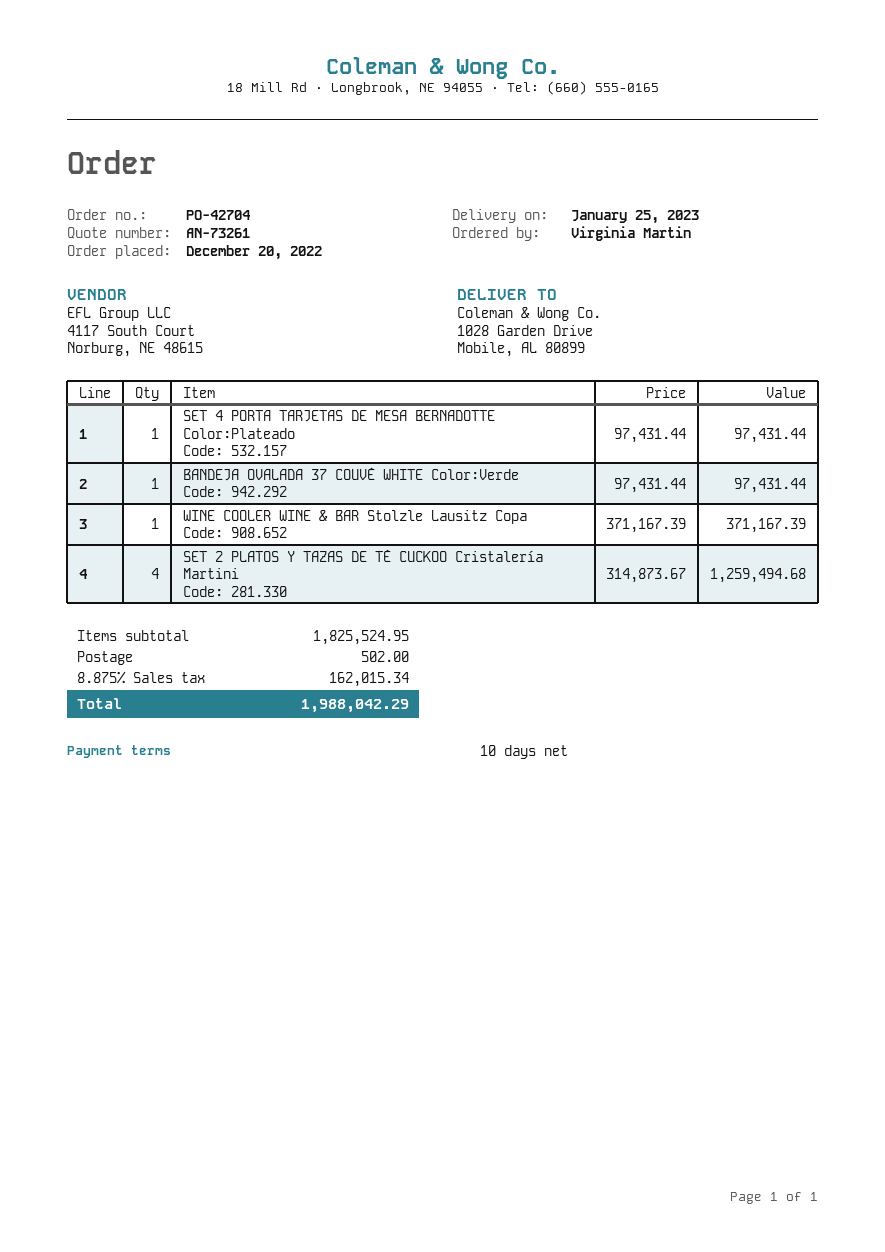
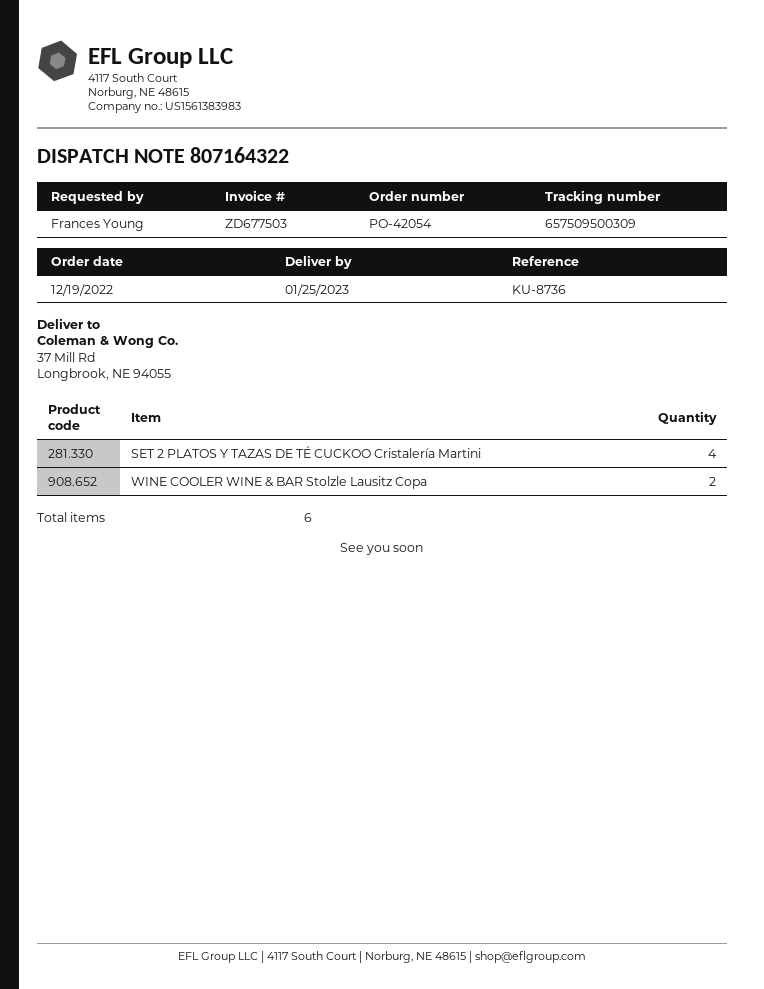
order number: PO-42704 -> PO-42054
order date: 2022-12-20 -> 2022-12-19
ordered by: Virginia Martin -> Frances Young
ship to: 1028 Garden Drive, Mobile, AL 80899 -> 37 Mill Rd, Longbrook, NE 94055
SET 4 PORTA TARJETAS DE MESA BERNADOTTE Color:Plateado: 1 -> none
BANDEJA OVALADA 37 COUVÉ WHITE Color:Verde: 1 -> none
WINE COOLER WINE & BAR Stolzle Lausitz Copa: 1 -> 2

